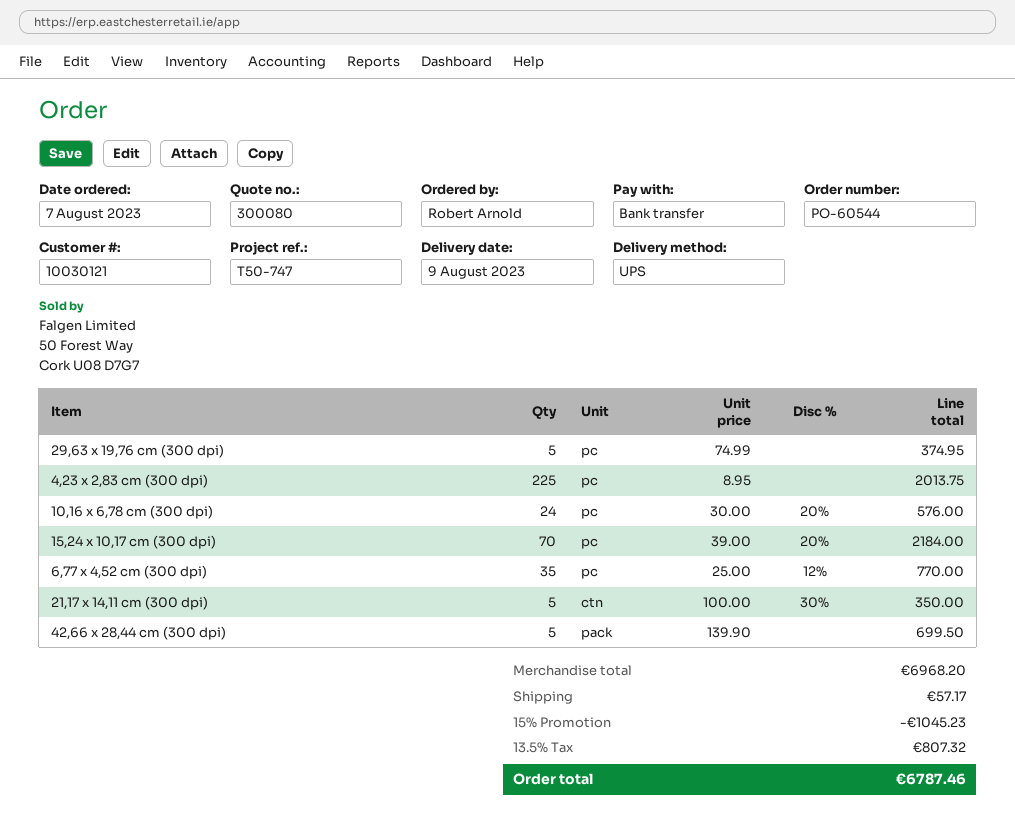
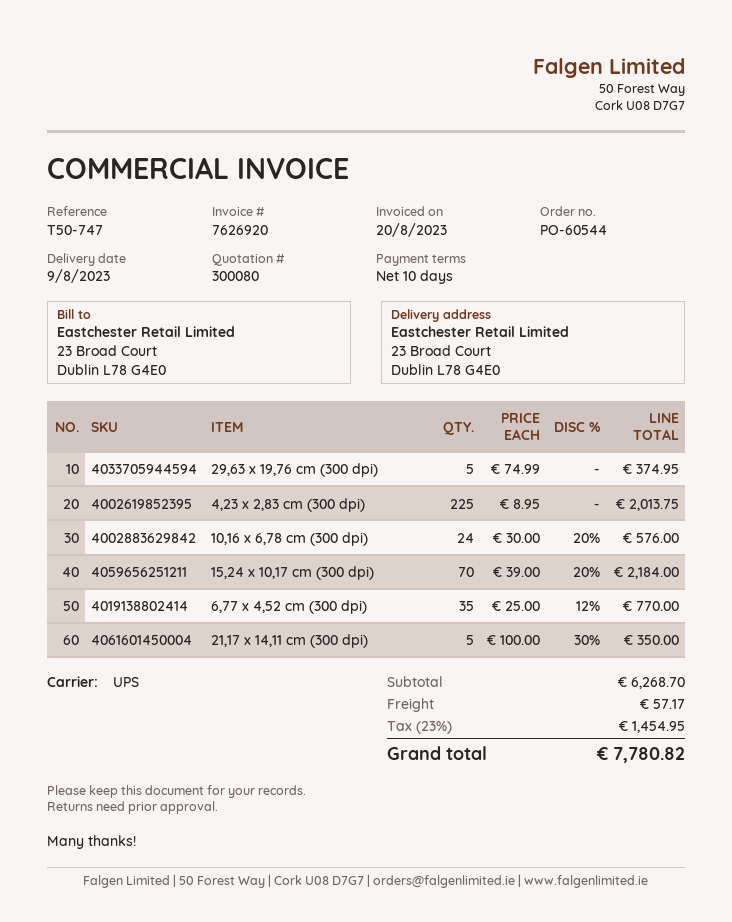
42,66 x 28,44 cm (300 dpi): 5 x 139.90 = 699.50 -> none
subtotal: 6968.20 -> 6268.70
discount: 15% = 1045.23 -> none
tax: 13.5% = 807.32 -> 23% = 1454.95
total: 6787.46 -> 7780.82

